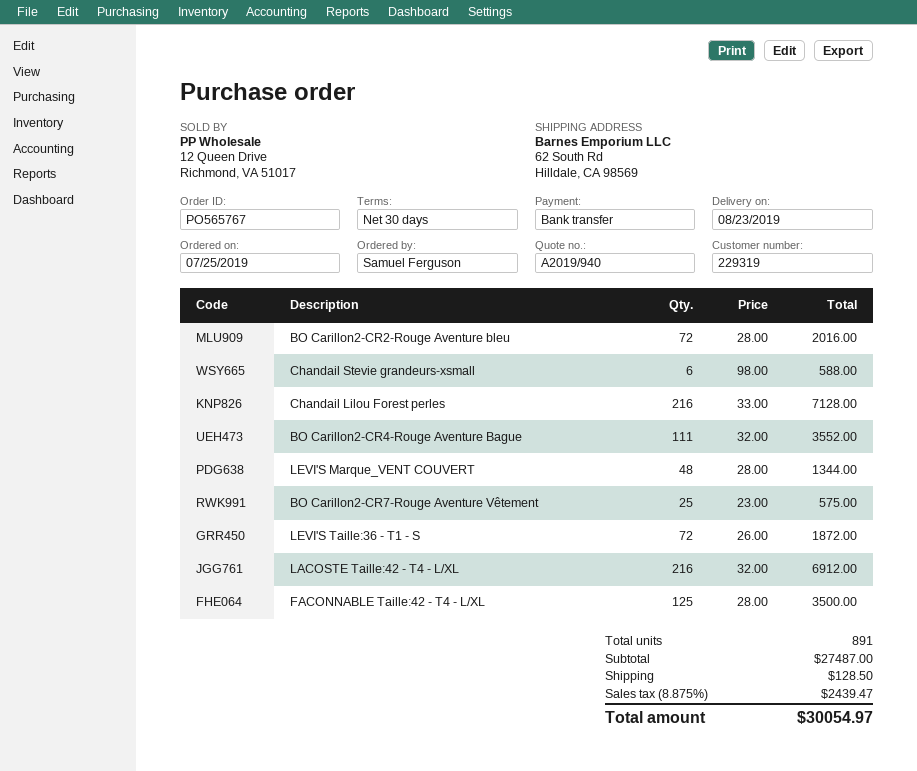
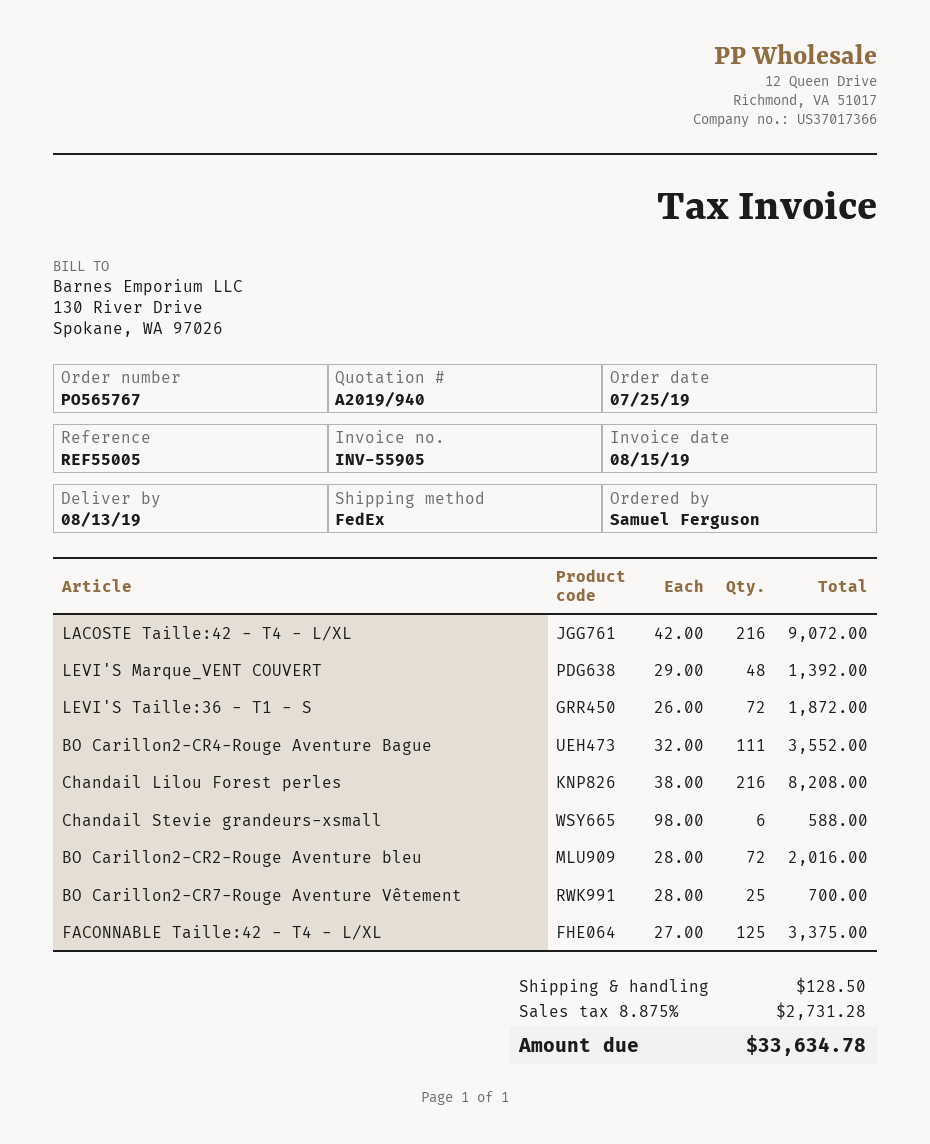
delivery date: 2019-08-23 -> 2019-08-13
Chandail Lilou Forest perles: 216 x 33.00 = 7128.00 -> 216 x 38.00 = 8208.00
LEVI'S Marque_VENT COUVERT: 48 x 28.00 = 1344.00 -> 48 x 29.00 = 1392.00
BO Carillon2-CR7-Rouge Aventure Vêtement: 25 x 23.00 = 575.00 -> 25 x 28.00 = 700.00
LACOSTE Taille:42 - T4 - L/XL: 216 x 32.00 = 6912.00 -> 216 x 42.00 = 9072.00
FACONNABLE Taille:42 - T4 - L/XL: 125 x 28.00 = 3500.00 -> 125 x 27.00 = 3375.00
tax: 8.875% = 2439.47 -> 8.875% = 2731.28
total: 30054.97 -> 33634.78

